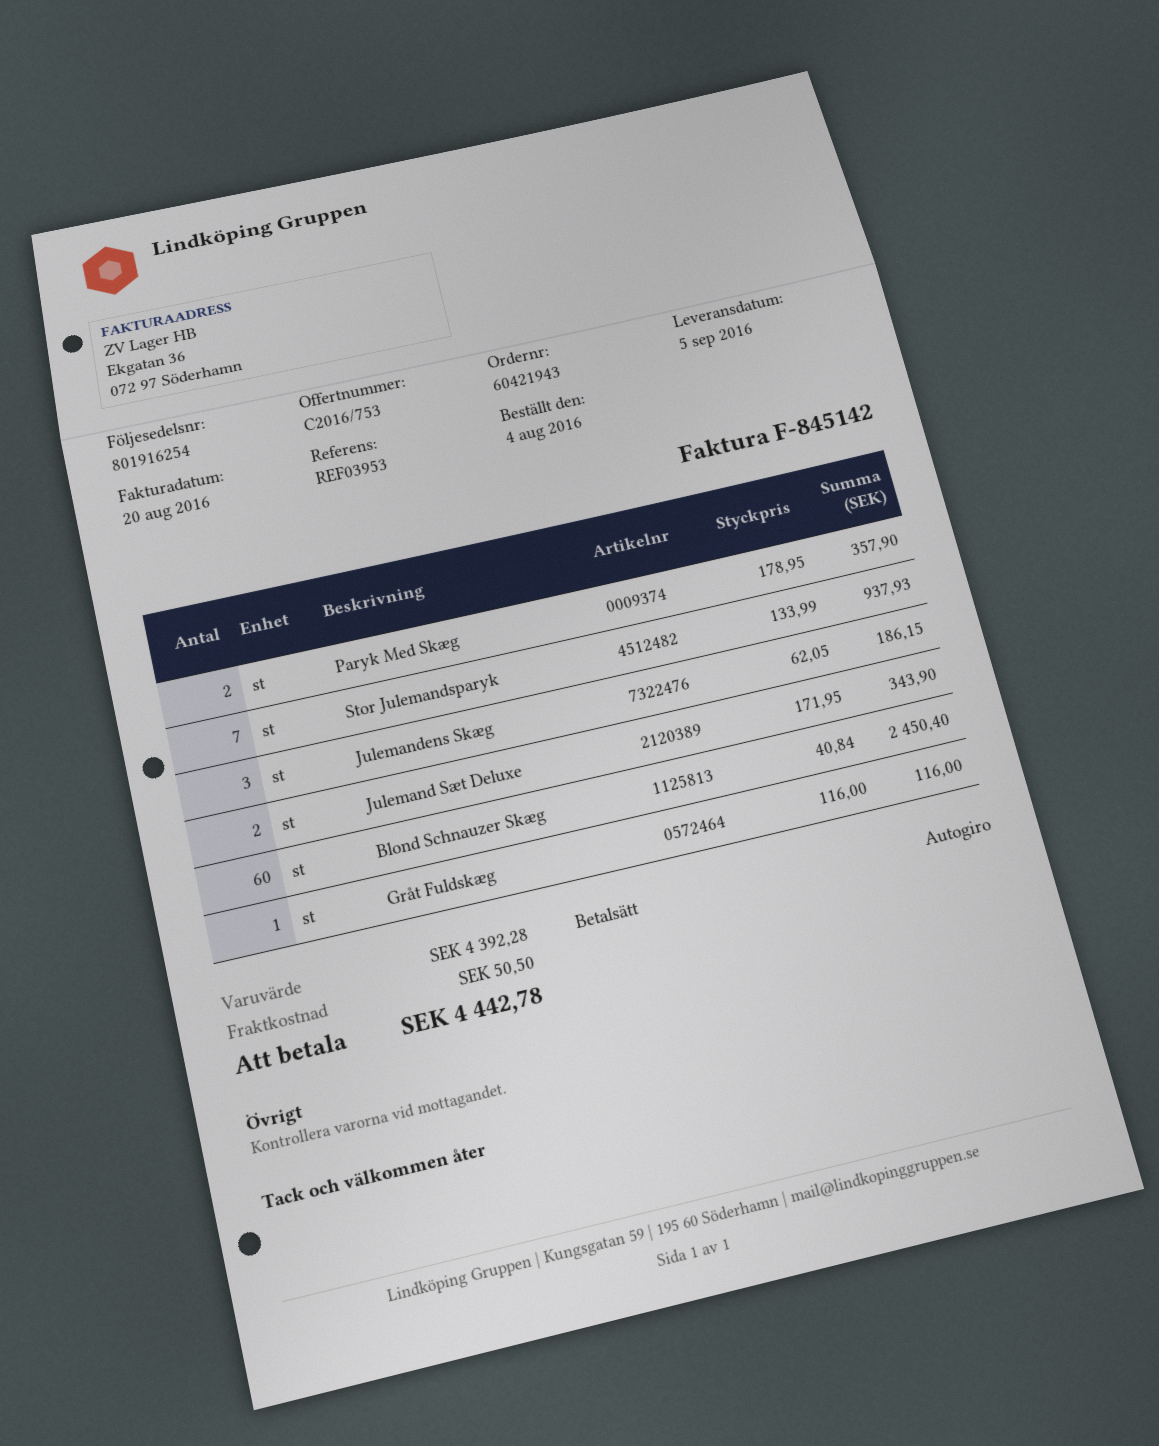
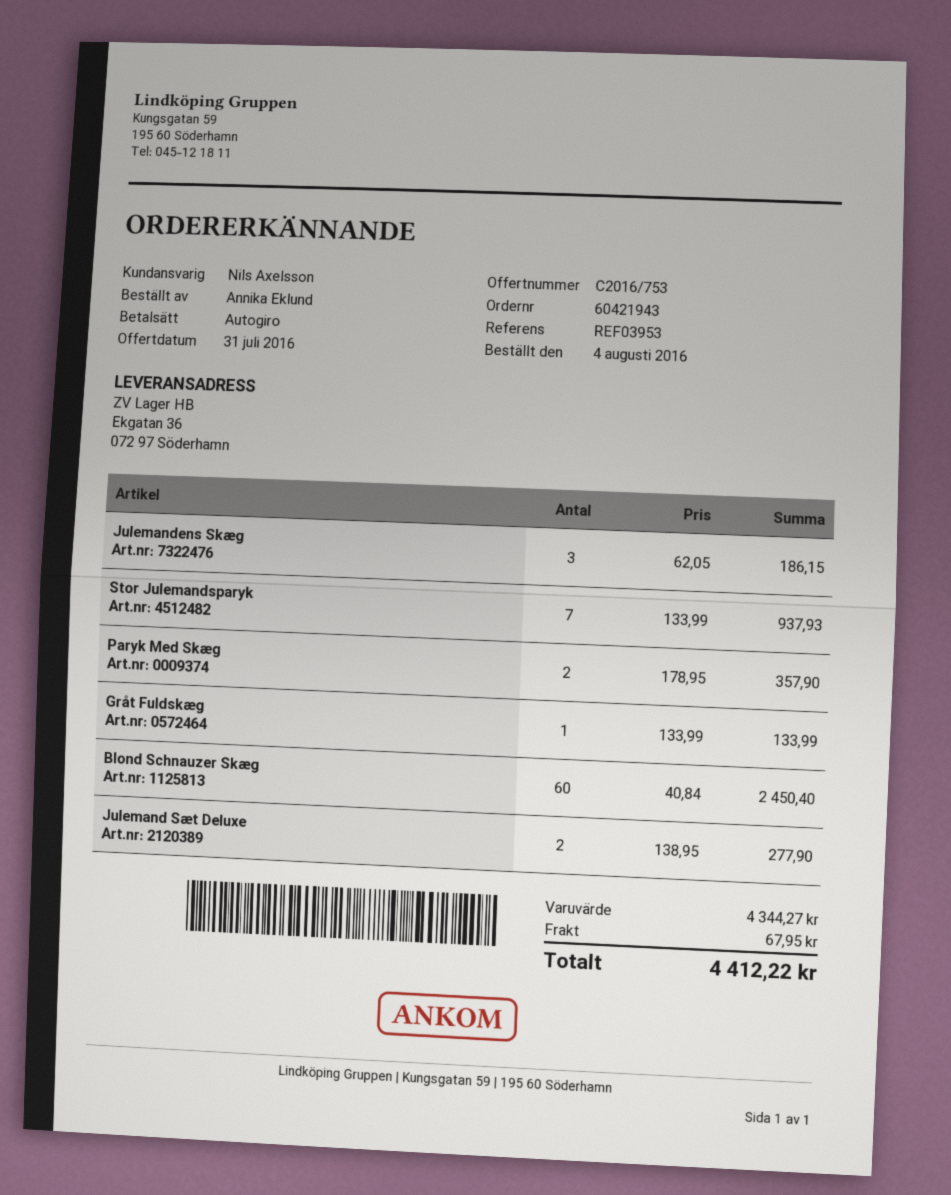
Julemand Sæt Deluxe: 2 x 171.95 = 343.90 -> 2 x 138.95 = 277.90
Gråt Fuldskæg: 1 x 116.00 = 116.00 -> 1 x 133.99 = 133.99
subtotal: 4392.28 -> 4344.27
shipping: 50.50 -> 67.95
total: 4442.78 -> 4412.22

